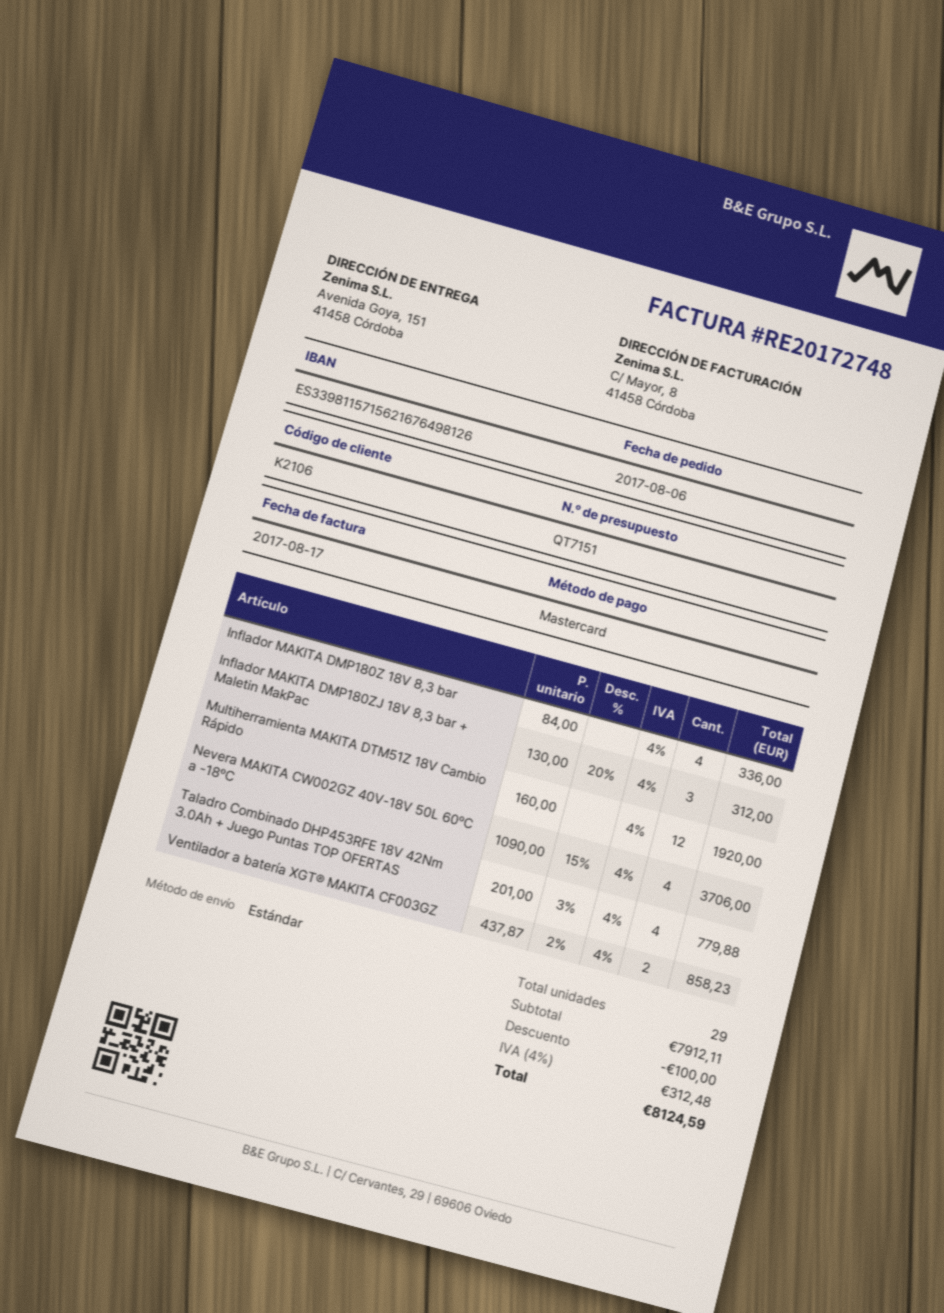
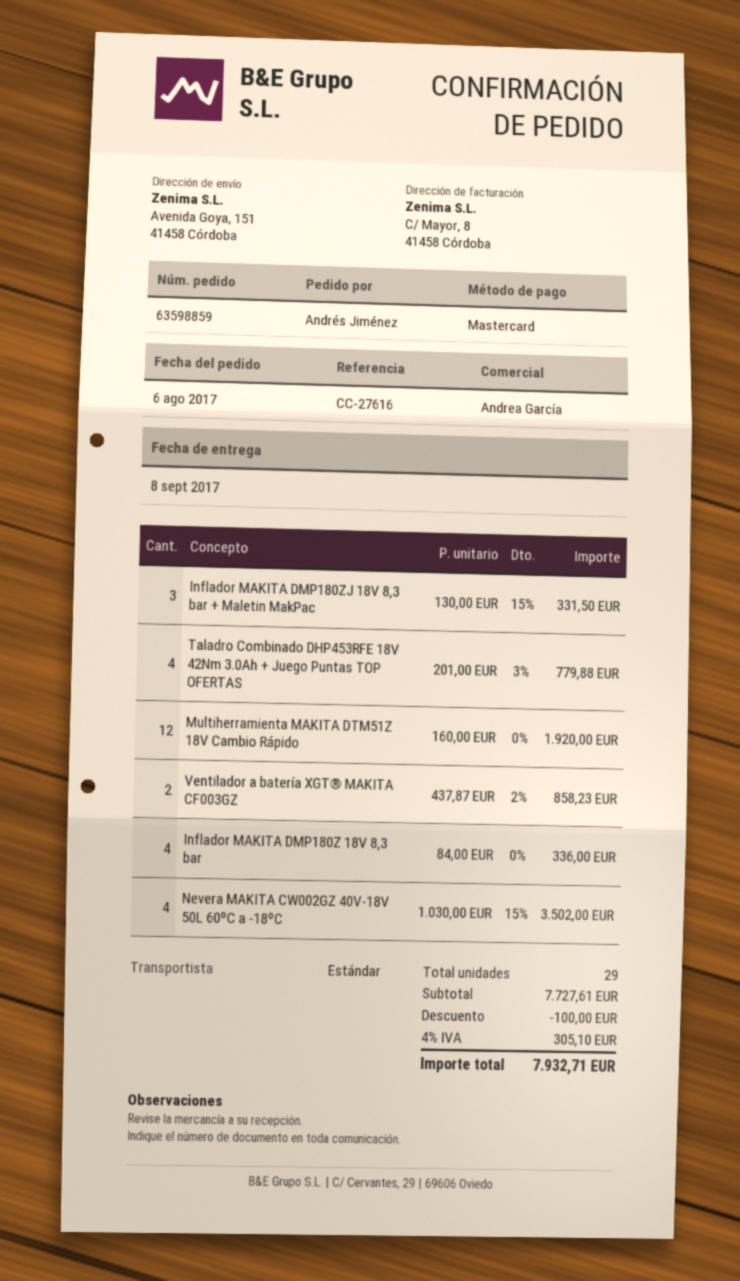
Inflador MAKITA DMP180ZJ 18V 8,3 bar + Maletin MakPac: 3 x 130.00 - 20% = 312.00 -> 3 x 130.00 - 15% = 331.50
Nevera MAKITA CW002GZ 40V-18V 50L 60ºC a -18ºC: 4 x 1090.00 - 15% = 3706.00 -> 4 x 1030.00 - 15% = 3502.00
subtotal: 7912.11 -> 7727.61
tax: 4% = 312.48 -> 4% = 305.10
total: 8124.59 -> 7932.71

